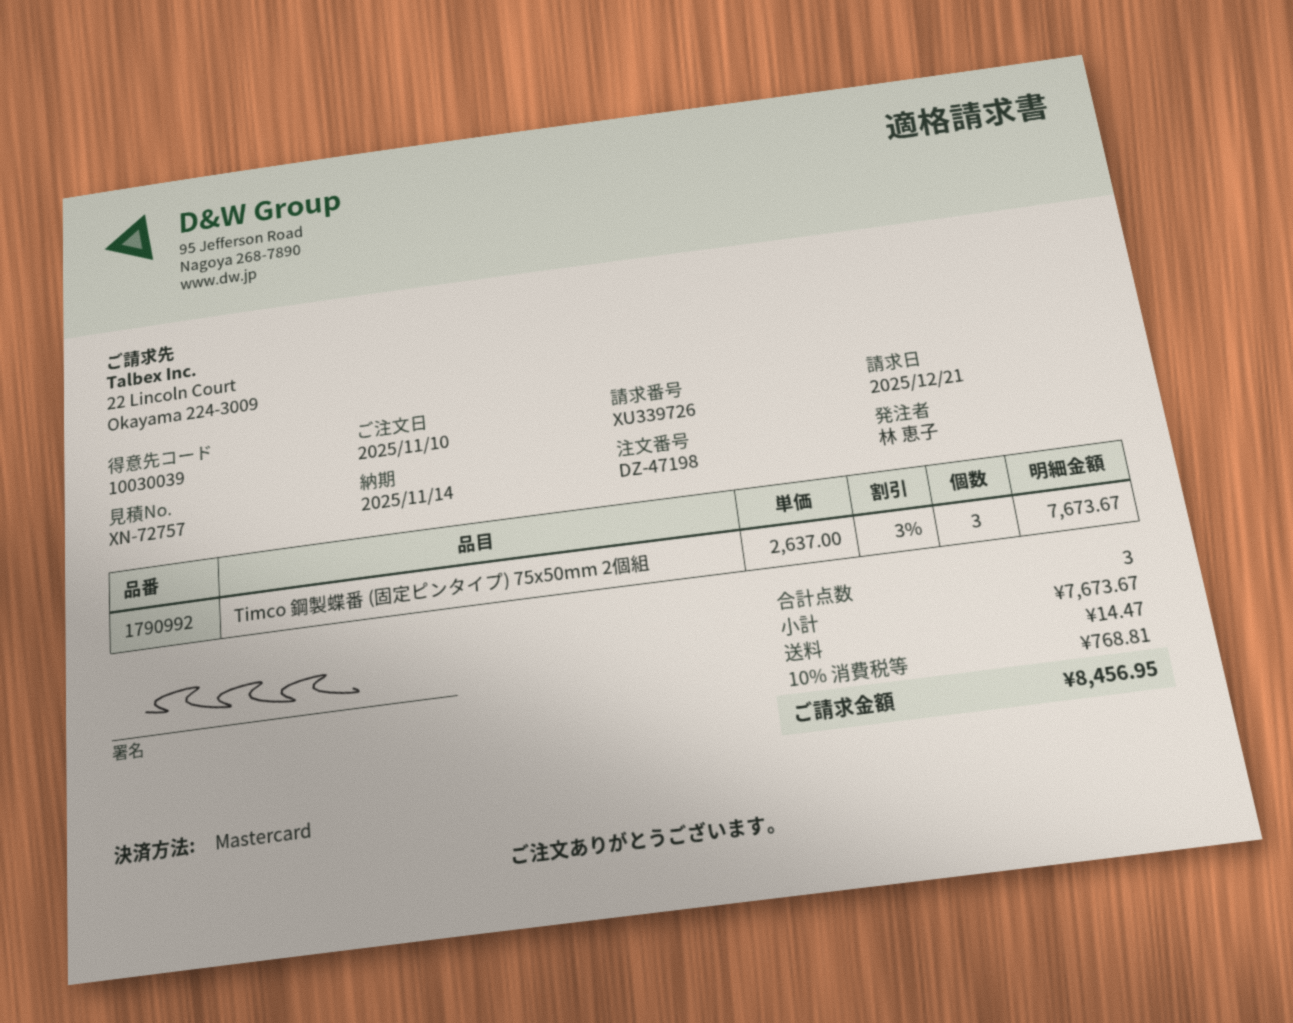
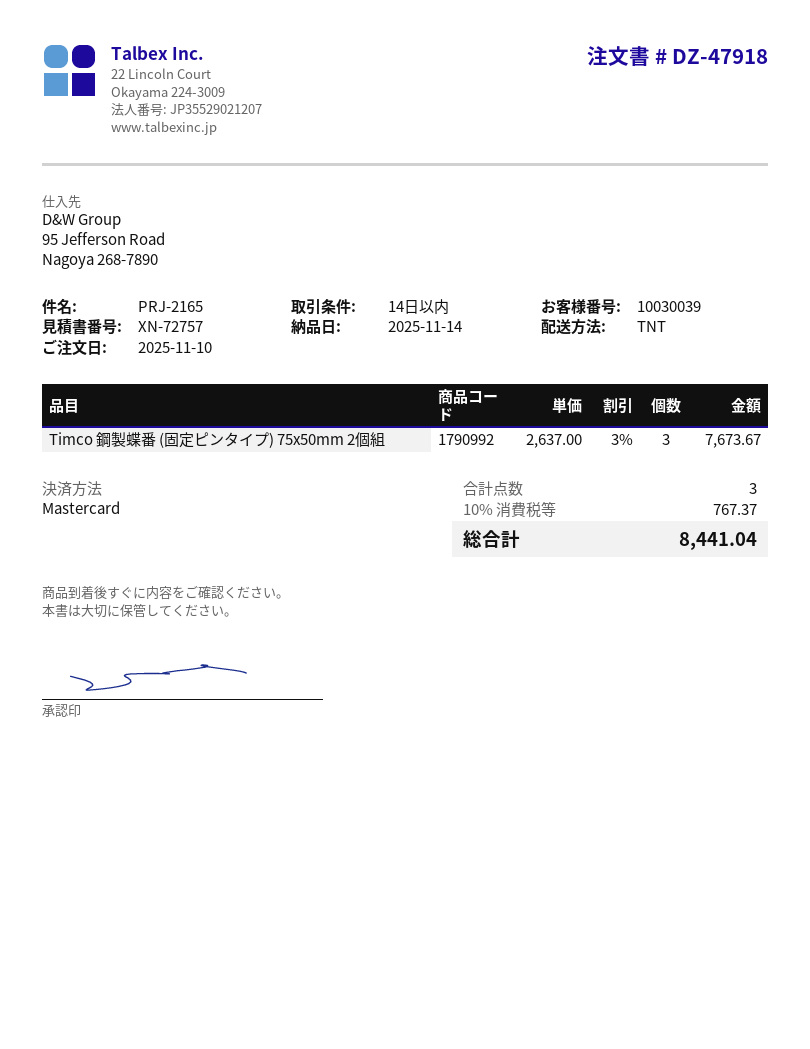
order number: DZ-47198 -> DZ-47918
shipping: 14.47 -> none
tax: 10% = 768.81 -> 10% = 767.37
total: 8456.95 -> 8441.04

